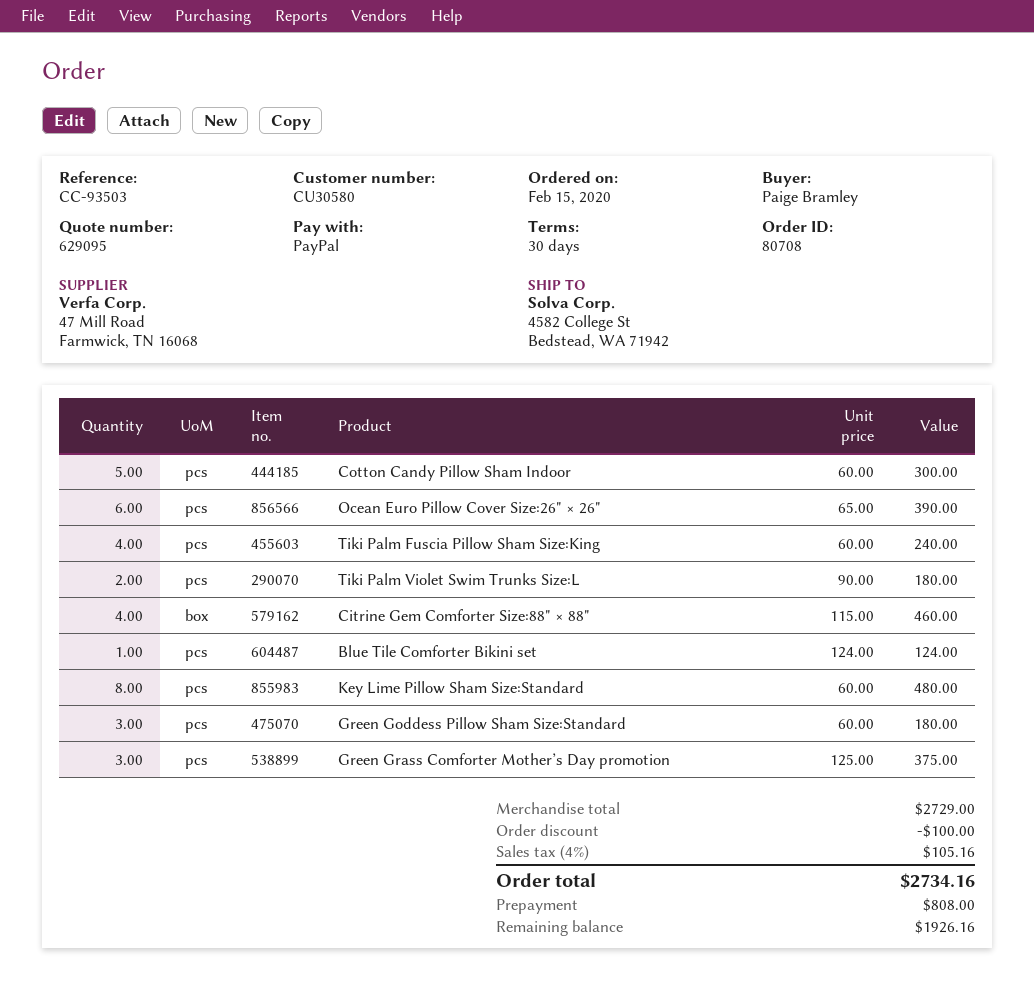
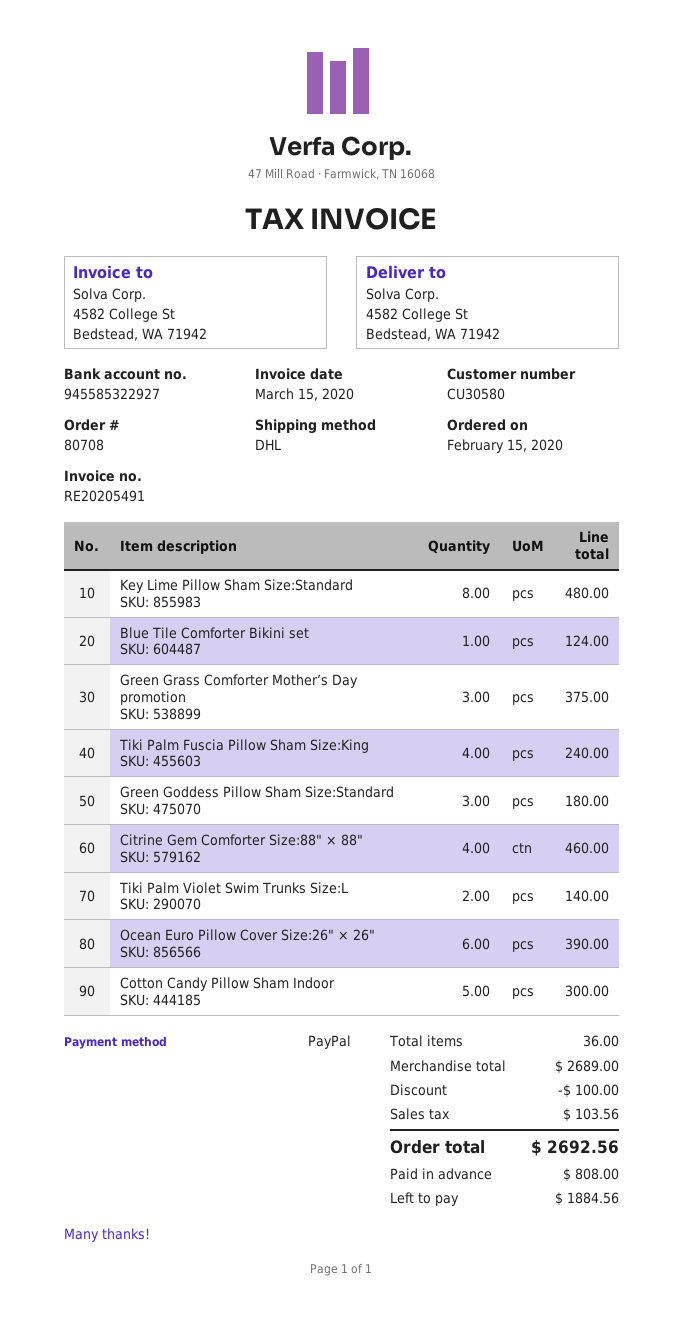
Tiki Palm Violet Swim Trunks Size:L: 2 for 180.00 -> 2 for 140.00
subtotal: 2729.00 -> 2689.00
tax: 105.16 -> 103.56
total: 2734.16 -> 2692.56
balance: 1926.16 -> 1884.56

